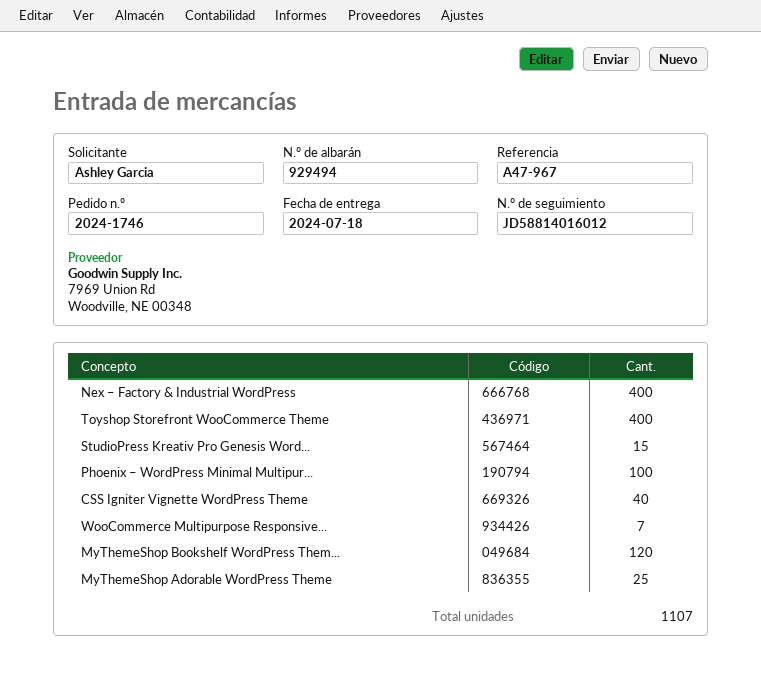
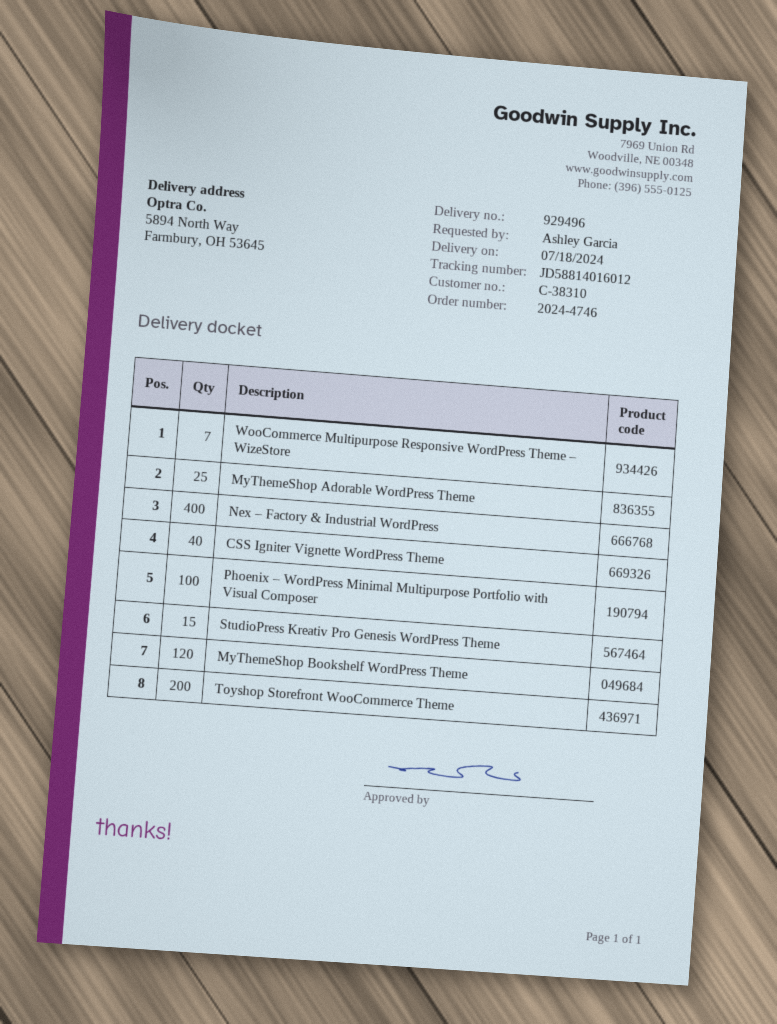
order number: 2024-1746 -> 2024-4746
delivery note number: 929494 -> 929496
Toyshop Storefront WooCommerce Theme: 400 -> 200

